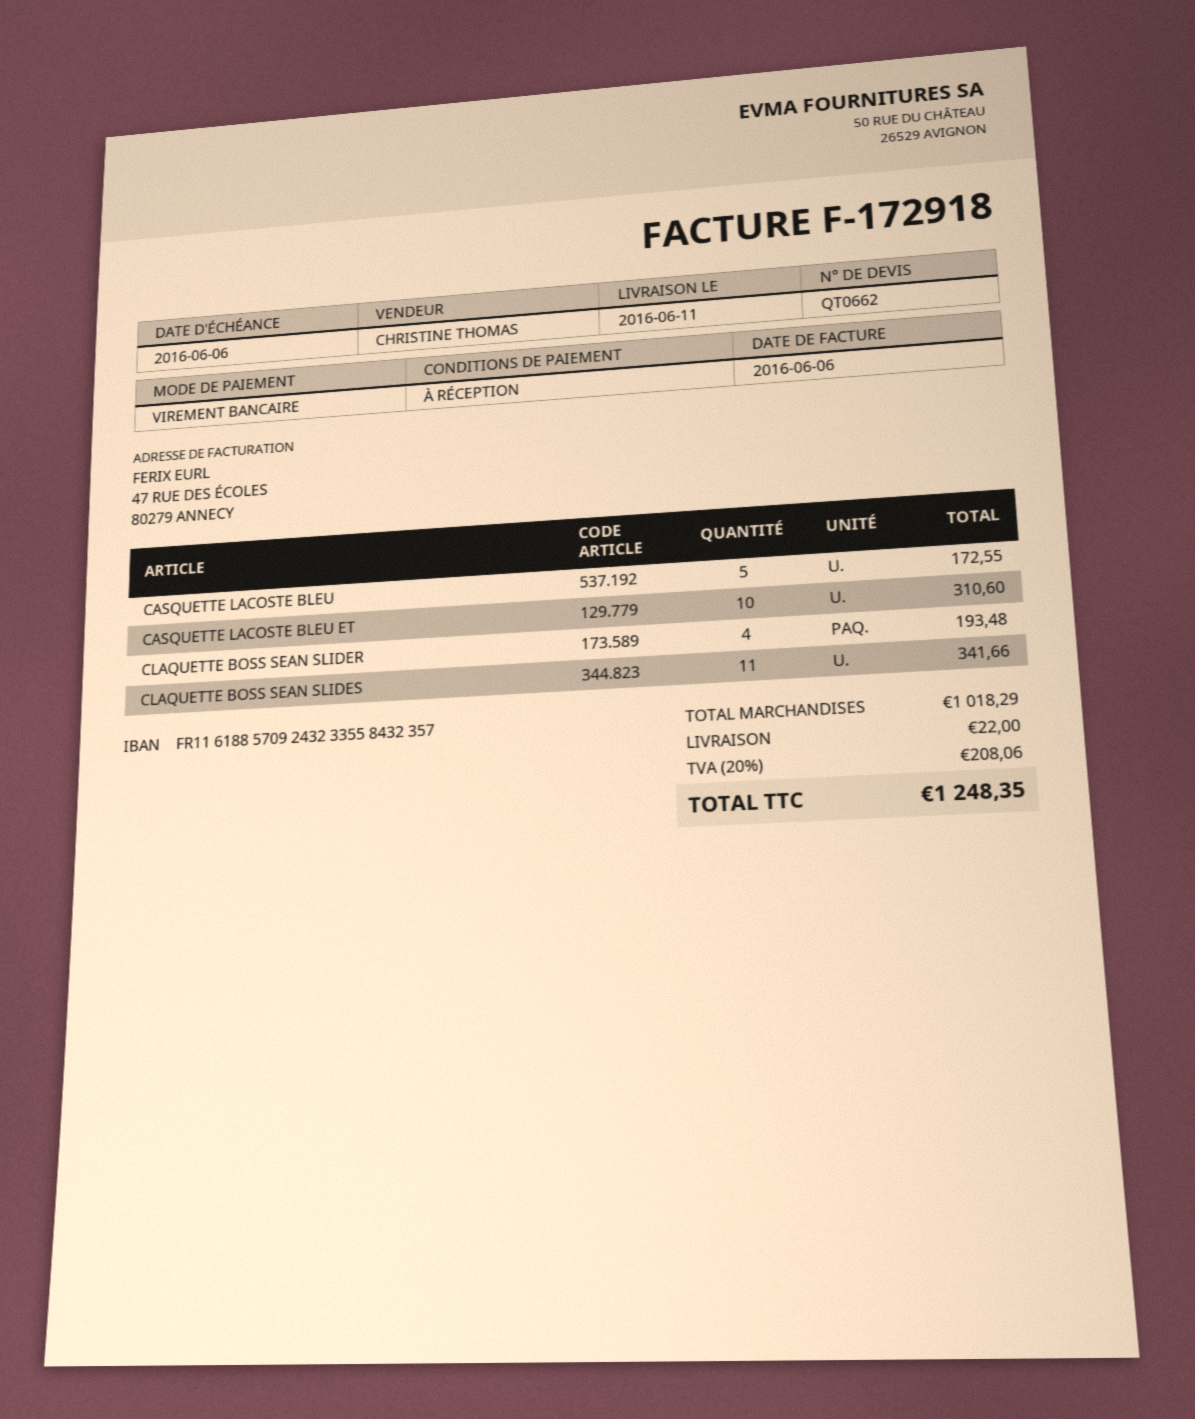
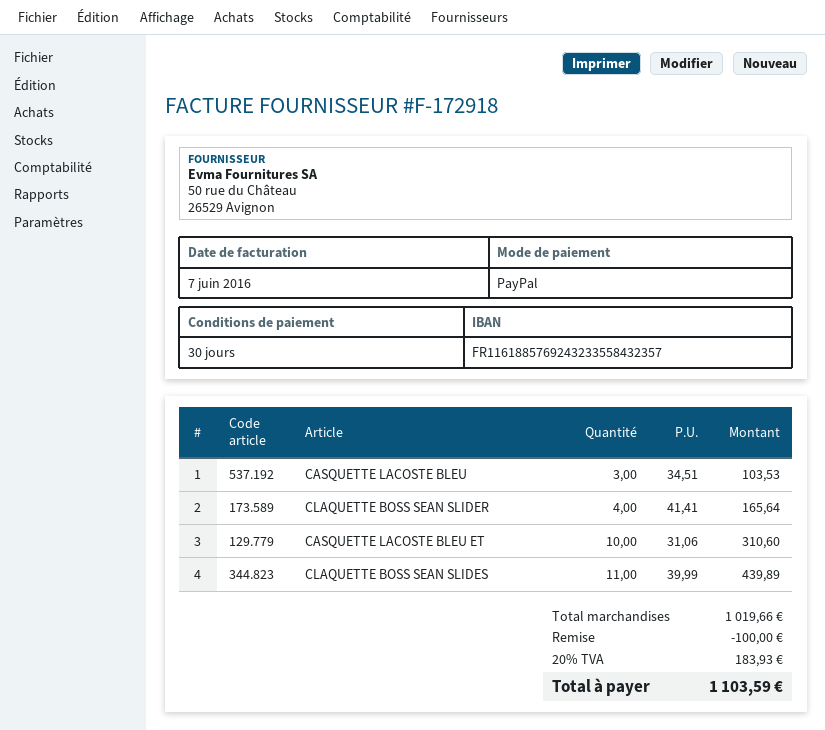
invoice date: 2016-06-06 -> 2016-06-07
payment terms: on receipt -> 30 days
payment method: bank transfer -> PayPal
bank account: FR1161885709243233558432357 -> FR1161885769243233558432357
CASQUETTE LACOSTE BLEU: 5 for 172.55 -> 3 for 103.53
CLAQUETTE BOSS SEAN SLIDER: 4 for 193.48 -> 4 for 165.64
CLAQUETTE BOSS SEAN SLIDES: 11 for 341.66 -> 11 for 439.89
subtotal: 1018.29 -> 1019.66
discount: none -> 100.00
shipping: 22.00 -> none
tax: 20% = 208.06 -> 20% = 183.93
total: 1248.35 -> 1103.59

